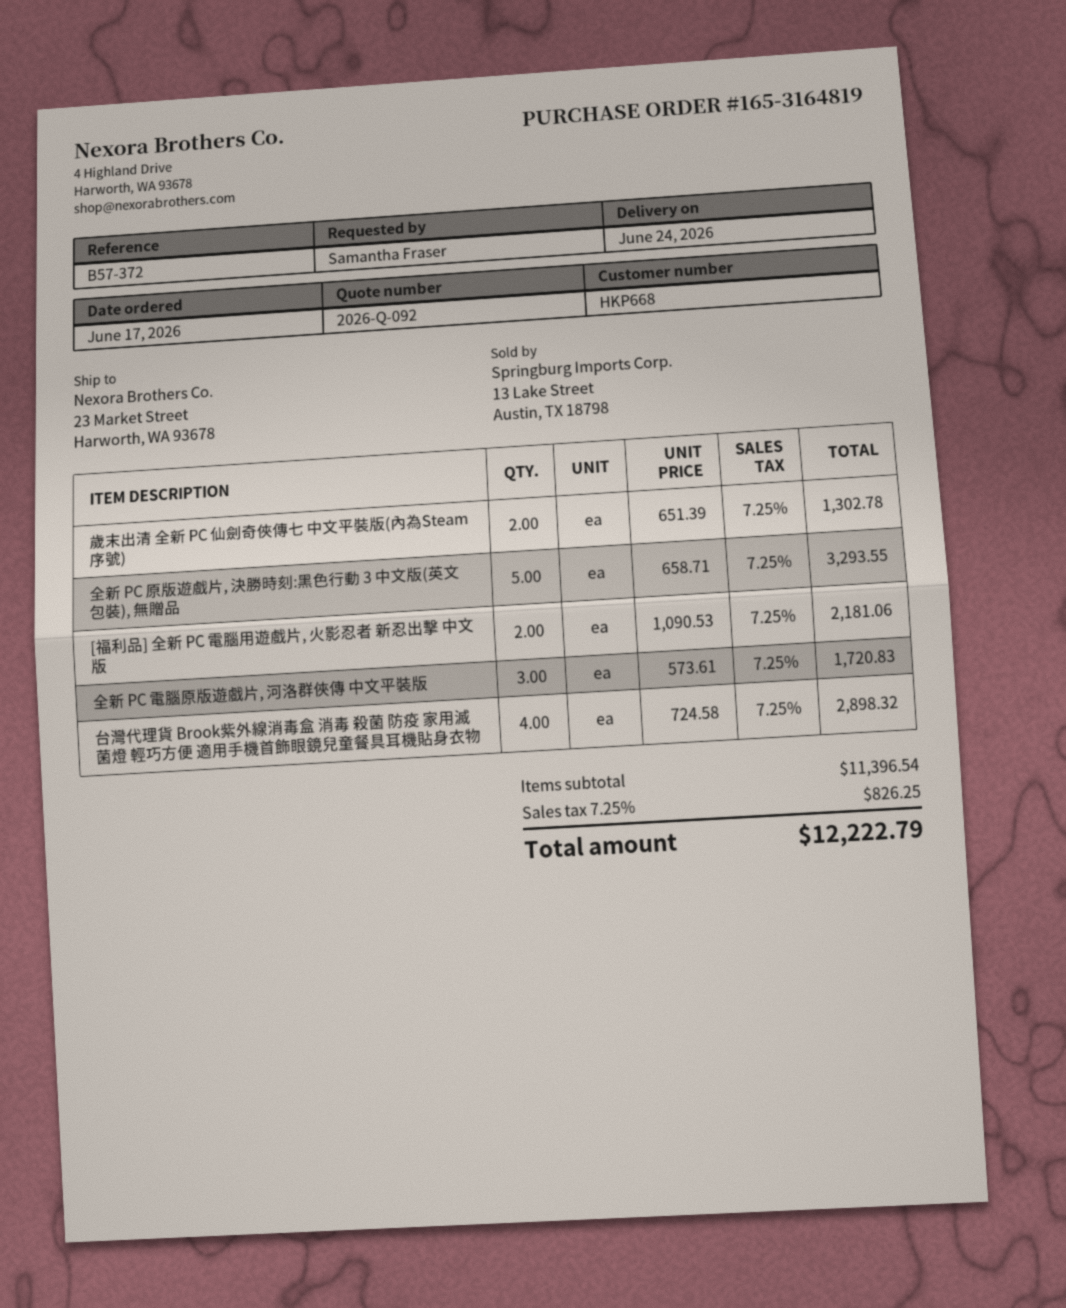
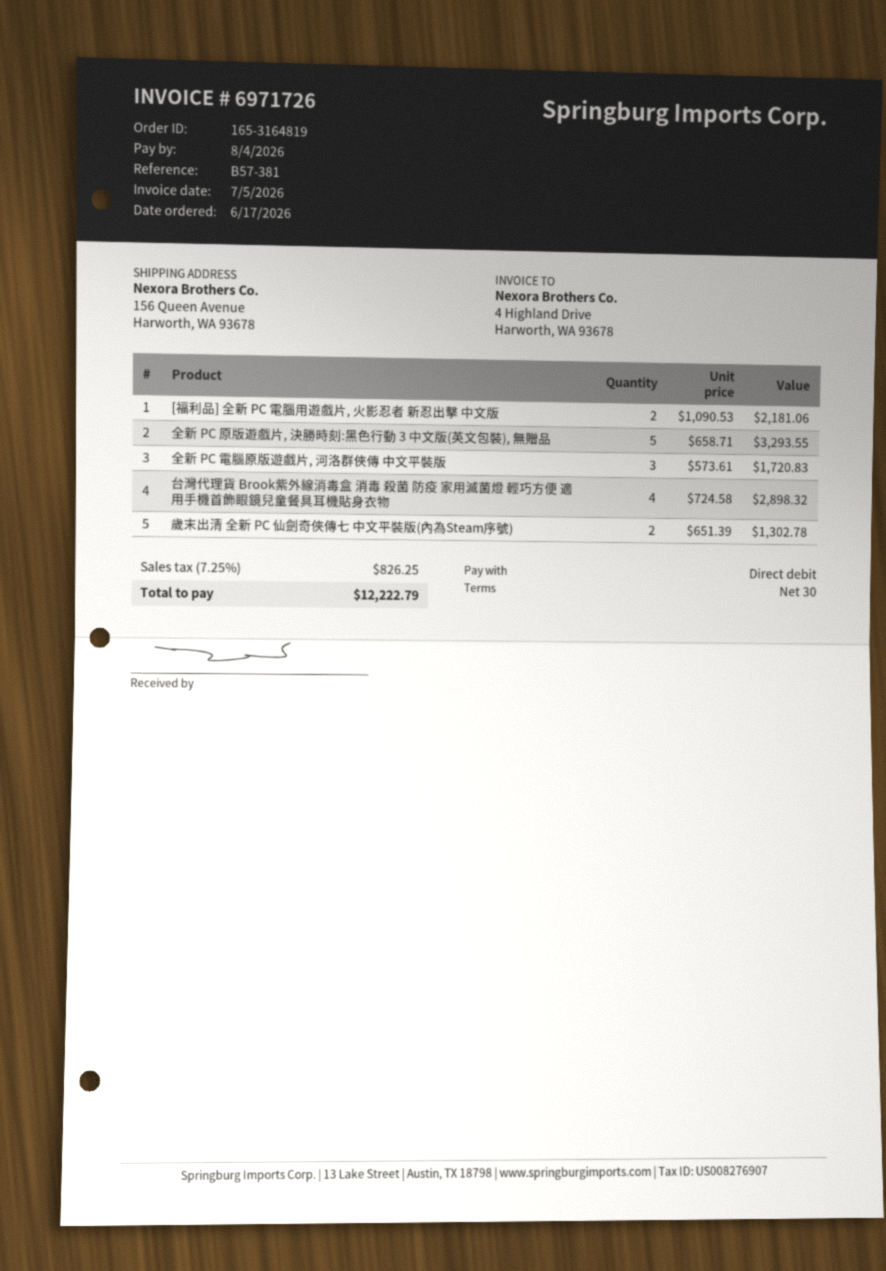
reference: B57-372 -> B57-381
ship to: 23 Market Street, Harworth, WA 93678 -> 156 Queen Avenue, Harworth, WA 93678

